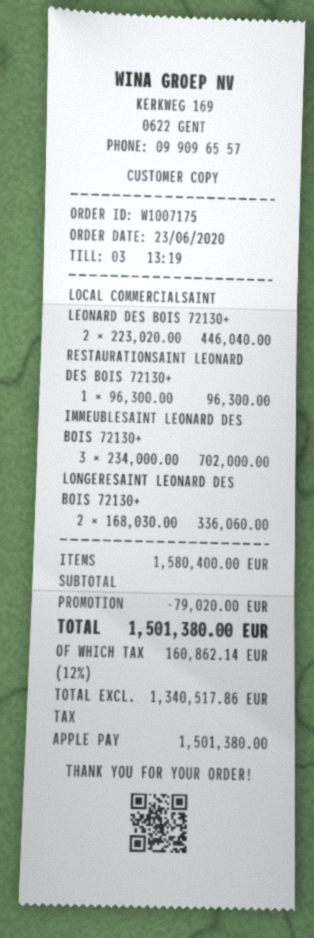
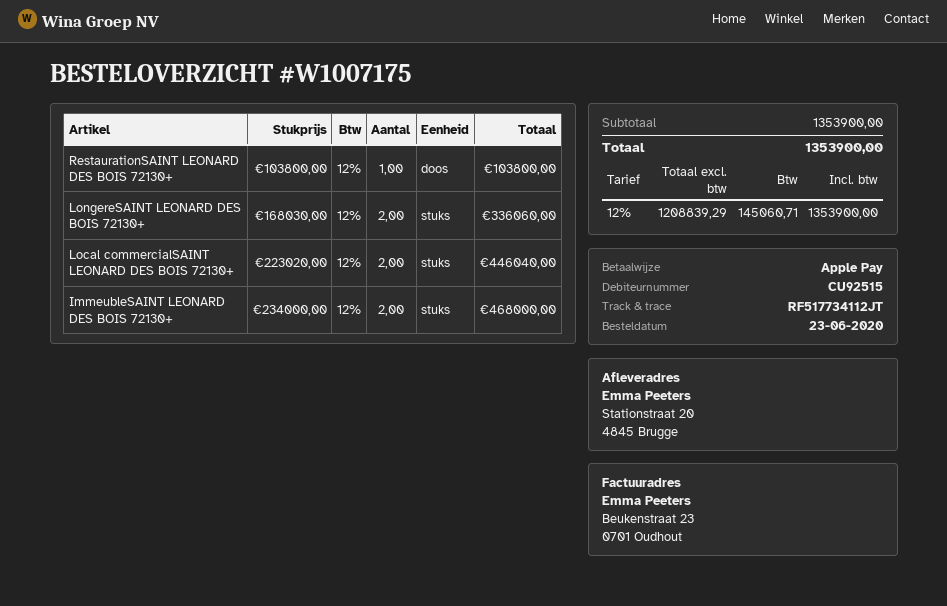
RESTAURATIONSAINT LEONARD DES BOIS 72130+: 1 x 96300.00 = 96300.00 -> 1 x 103800.00 = 103800.00
IMMEUBLESAINT LEONARD DES BOIS 72130+: 3 x 234000.00 = 702000.00 -> 2 x 234000.00 = 468000.00
subtotal: 1580400.00 -> 1353900.00
discount: 79020.00 -> none
net: 1340517.86 -> 1208839.29
tax: 12% = 160862.14 -> 12% = 145060.71
total: 1501380.00 -> 1353900.00

